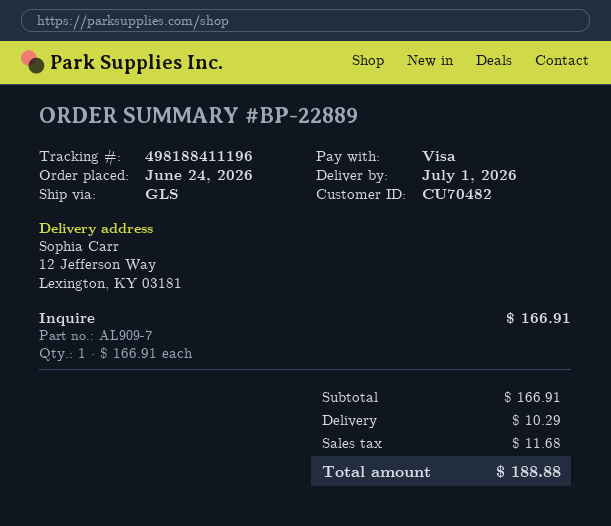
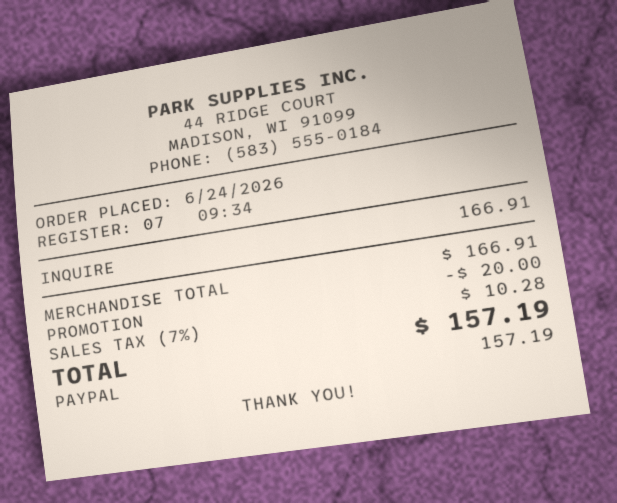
payment method: Visa -> PayPal
discount: none -> 20.00
shipping: 10.29 -> none
tax: 11.68 -> 10.28
total: 188.88 -> 157.19

